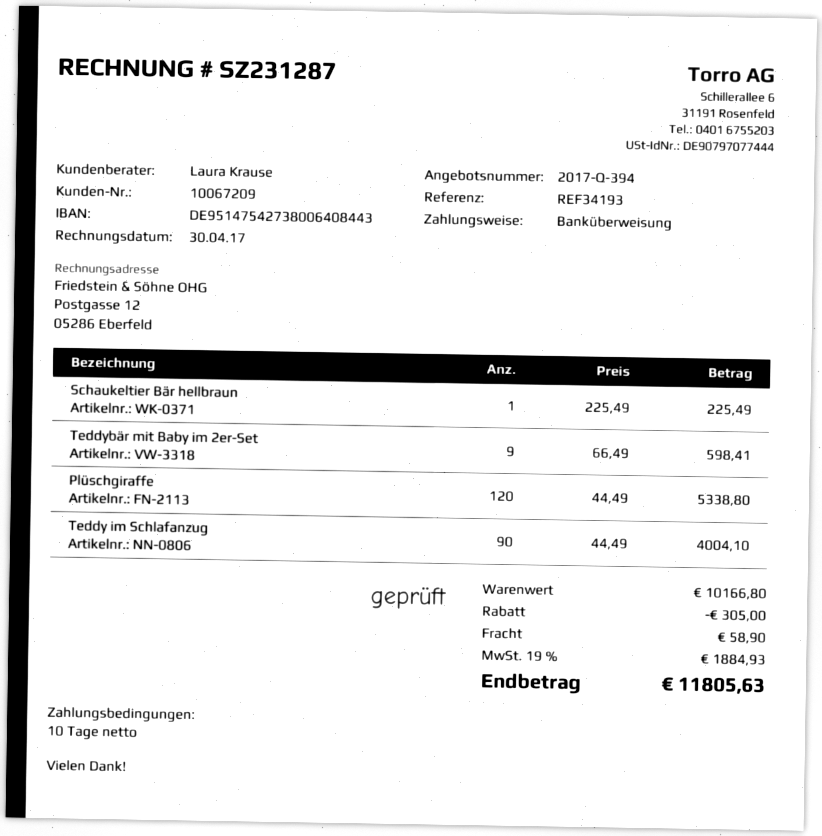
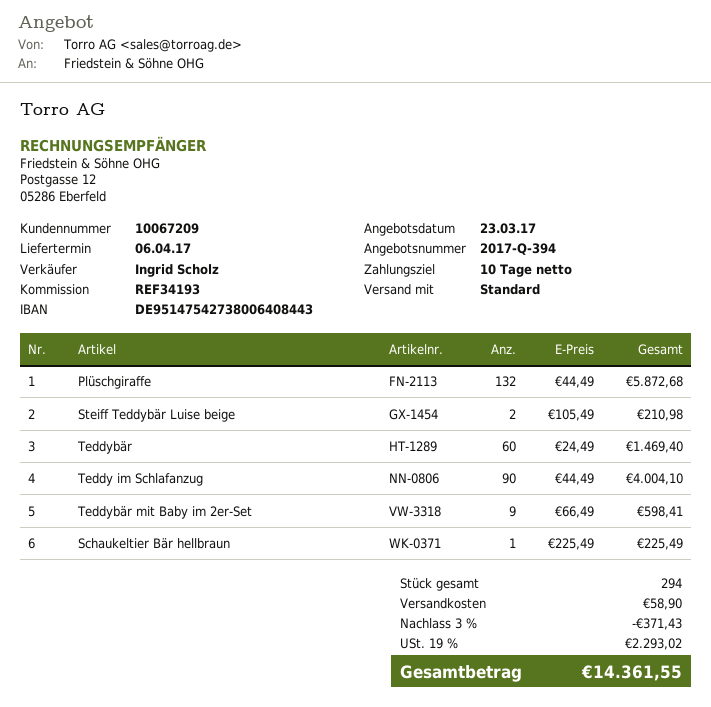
sales rep: Laura Krause -> Ingrid Scholz
Plüschgiraffe: 120 x 44.49 = 5338.80 -> 132 x 44.49 = 5872.68
Steiff Teddybär Luise beige: none -> 2 x 105.49 = 210.98
Teddybär: none -> 60 x 24.49 = 1469.40
discount: 305.00 -> 371.43
tax: 19% = 1884.93 -> 19% = 2293.02
total: 11805.63 -> 14361.55

